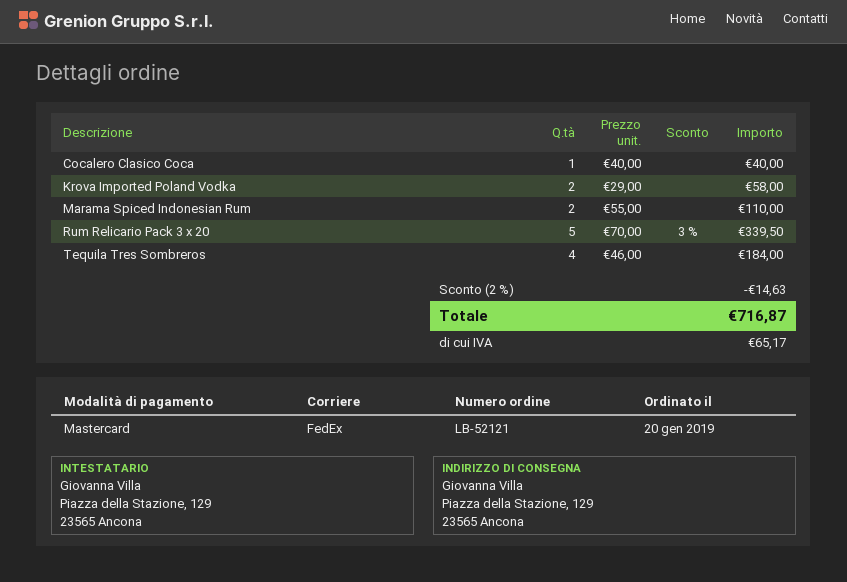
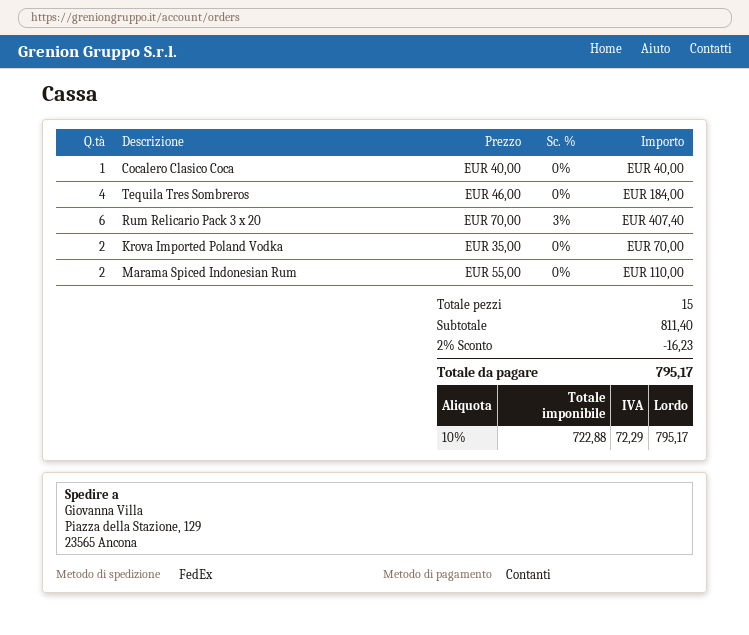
payment method: Mastercard -> cash
Krova Imported Poland Vodka: 2 x 29.00 = 58.00 -> 2 x 35.00 = 70.00
Rum Relicario Pack 3 x 20: 5 x 70.00 - 3% = 339.50 -> 6 x 70.00 - 3% = 407.40
discount: 2% = 14.63 -> 2% = 16.23
tax: 65.17 -> 72.29
total: 716.87 -> 795.17

